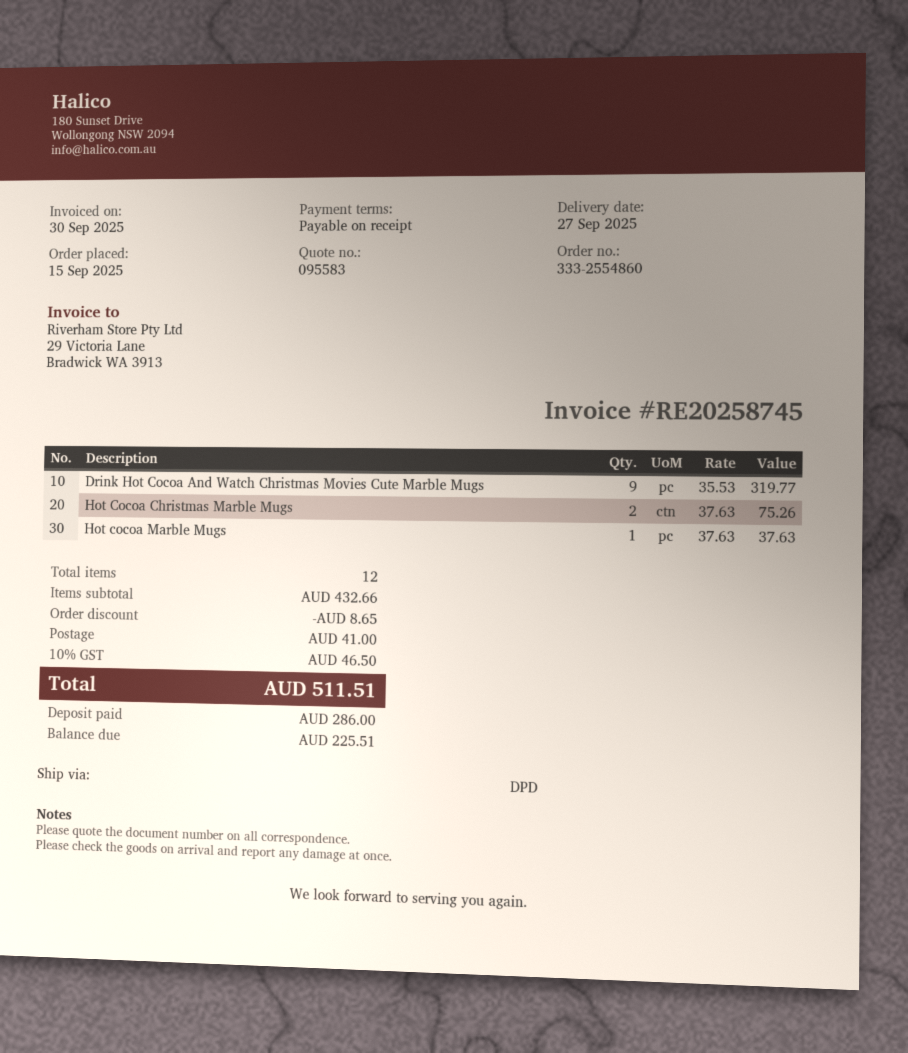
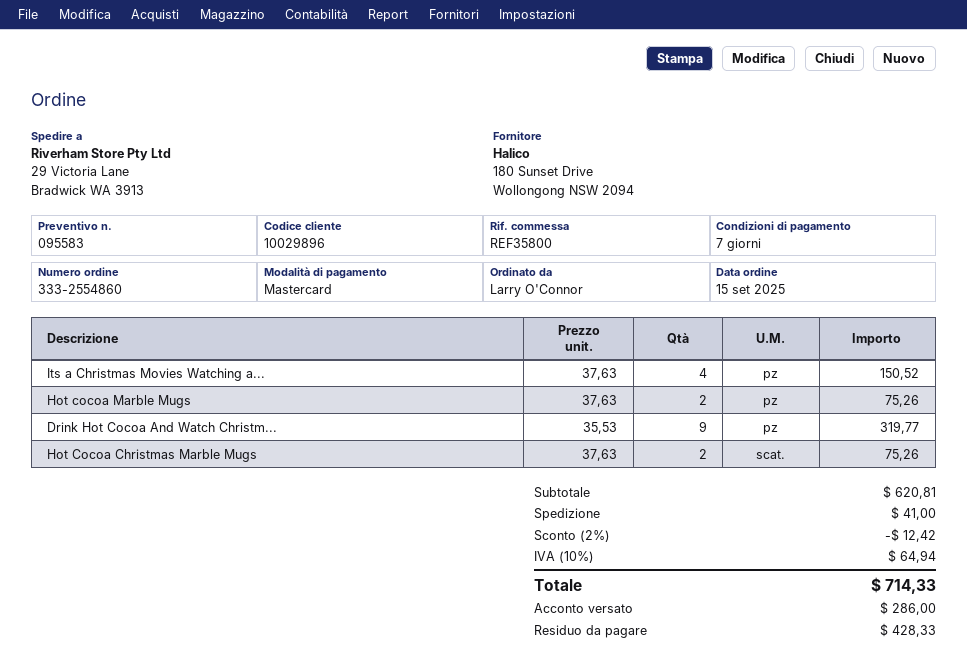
payment terms: on receipt -> 7 days
Hot cocoa Marble Mugs: 1 x 37.63 = 37.63 -> 2 x 37.63 = 75.26
Its a Christmas Movies Watching a...: none -> 4 x 37.63 = 150.52
subtotal: 432.66 -> 620.81
discount: 8.65 -> 12.42
tax: 10% = 46.50 -> 10% = 64.94
total: 511.51 -> 714.33
balance: 225.51 -> 428.33

